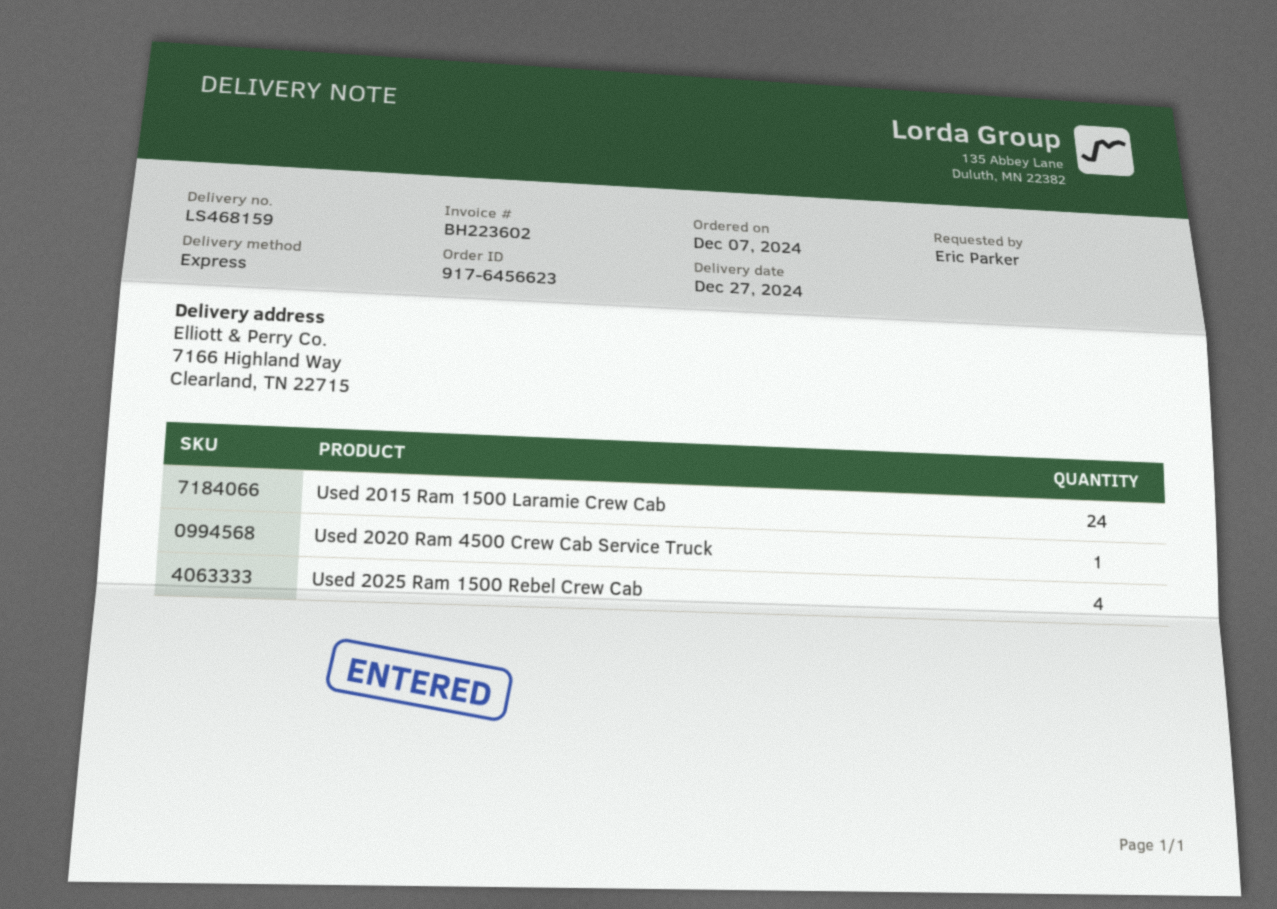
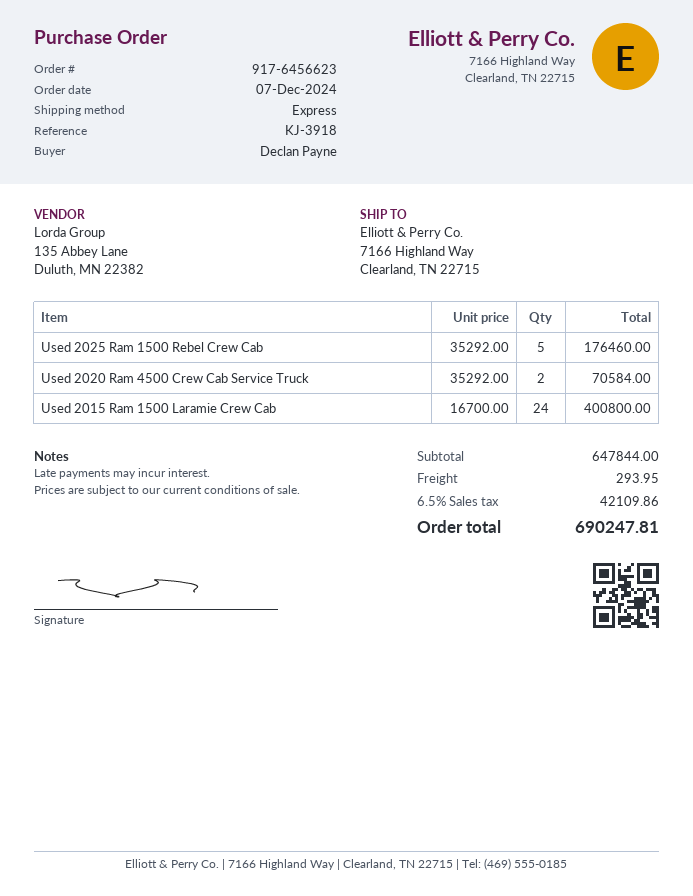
ordered by: Eric Parker -> Declan Payne
Used 2020 Ram 4500 Crew Cab Service Truck: 1 -> 2
Used 2025 Ram 1500 Rebel Crew Cab: 4 -> 5

